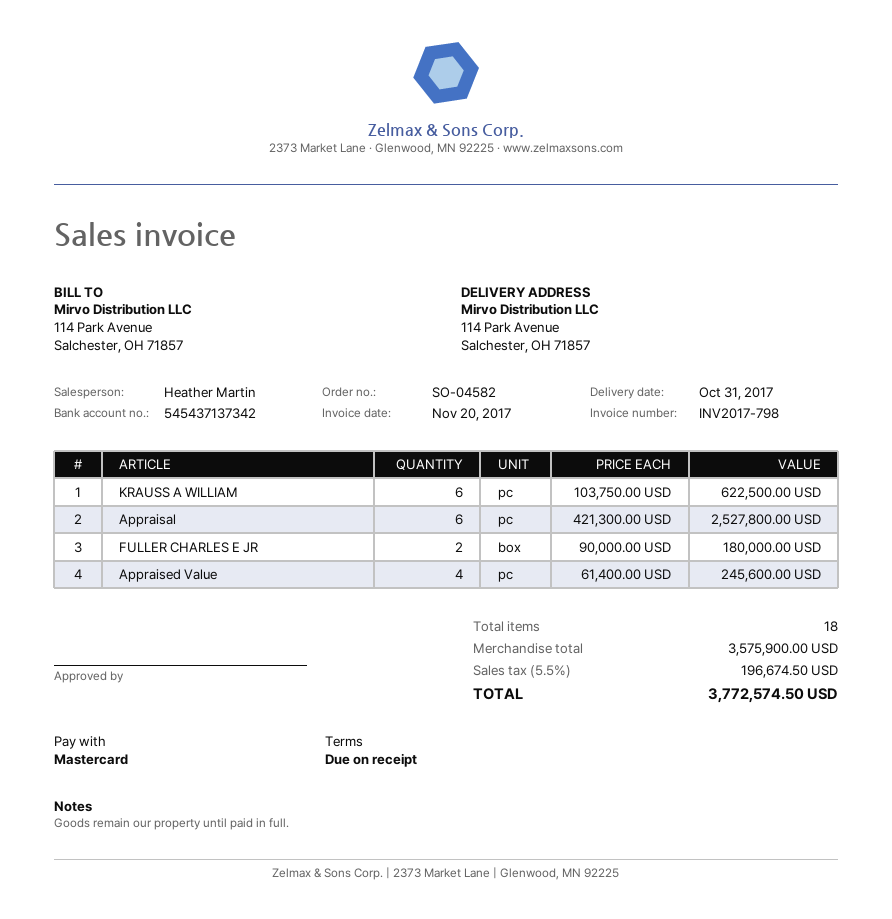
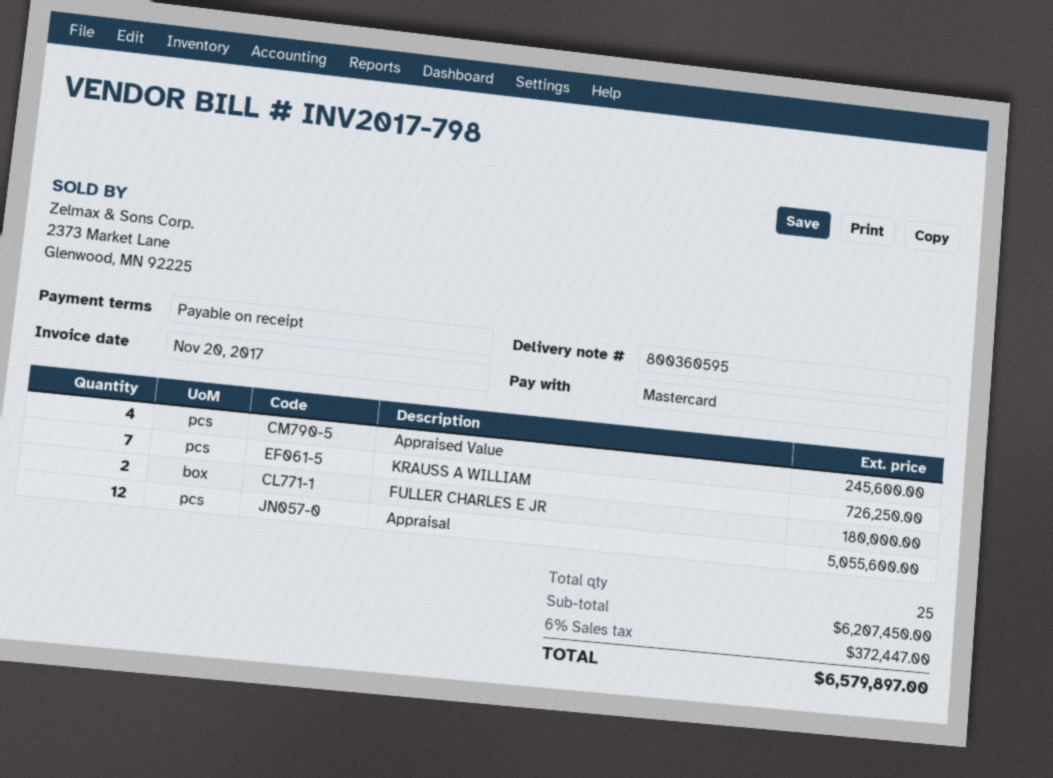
KRAUSS A WILLIAM: 6 for 622500.00 -> 7 for 726250.00
Appraisal: 6 for 2527800.00 -> 12 for 5055600.00
total quantity: 18 -> 25
subtotal: 3575900.00 -> 6207450.00
tax: 5.5% = 196674.50 -> 6% = 372447.00
total: 3772574.50 -> 6579897.00

